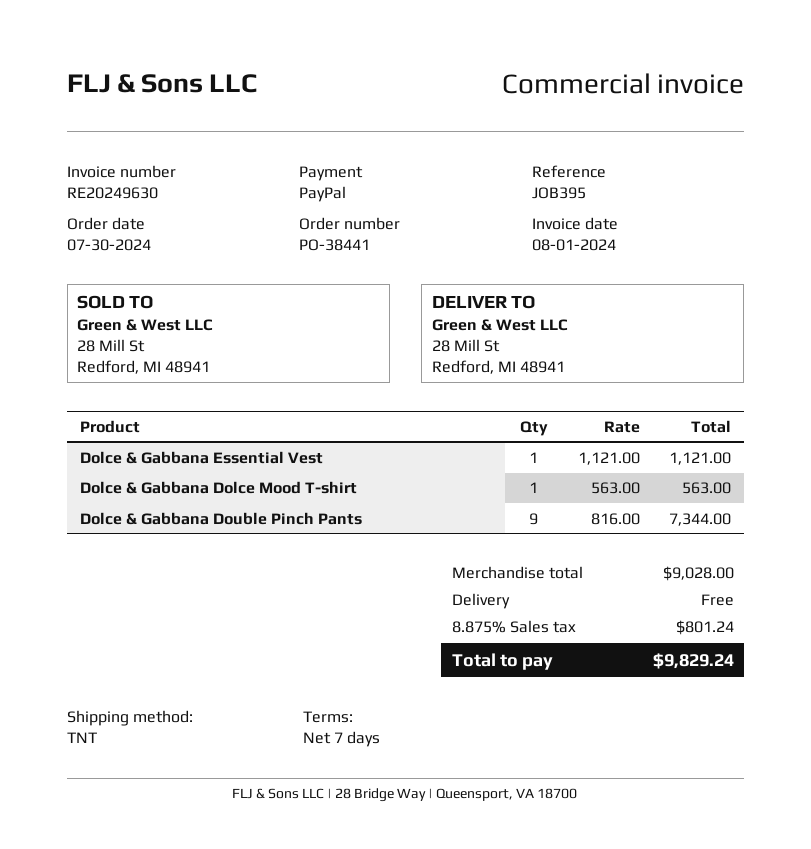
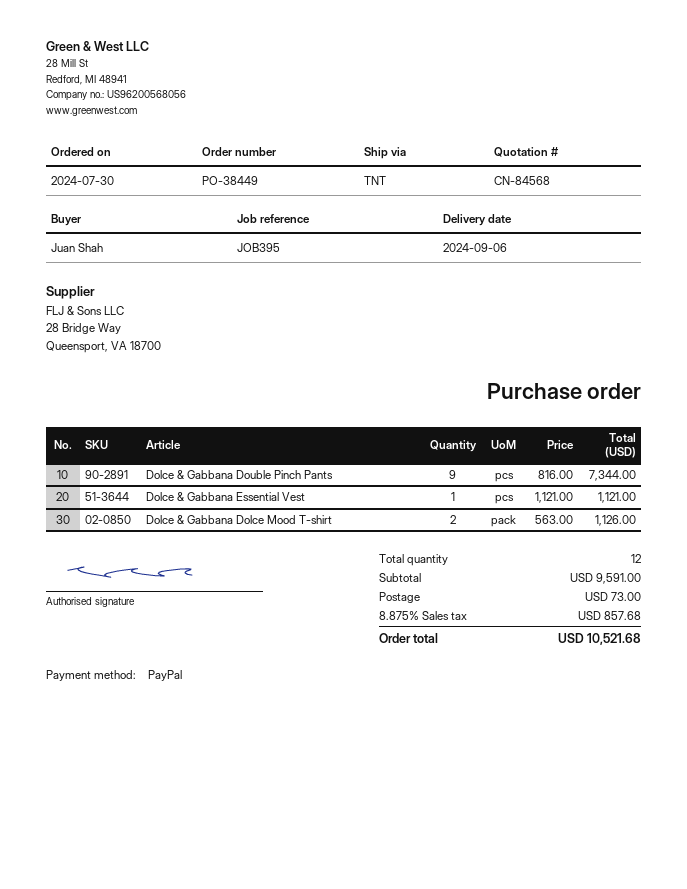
order number: PO-38441 -> PO-38449
Dolce & Gabbana Dolce Mood T-shirt: 1 x 563.00 = 563.00 -> 2 x 563.00 = 1126.00
subtotal: 9028.00 -> 9591.00
shipping: 0.00 -> 73.00
tax: 8.875% = 801.24 -> 8.875% = 857.68
total: 9829.24 -> 10521.68

